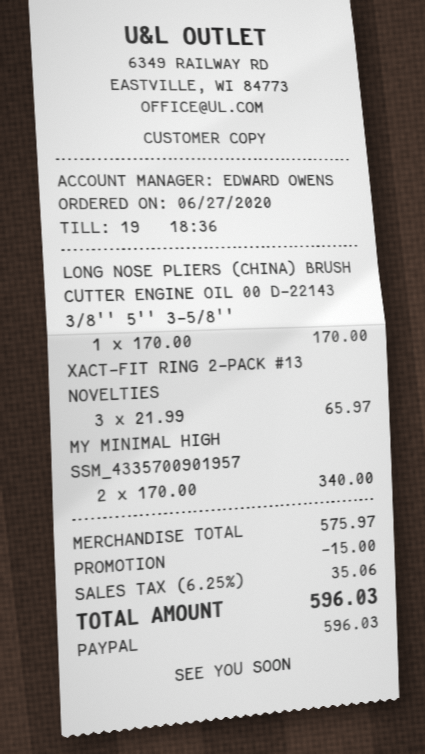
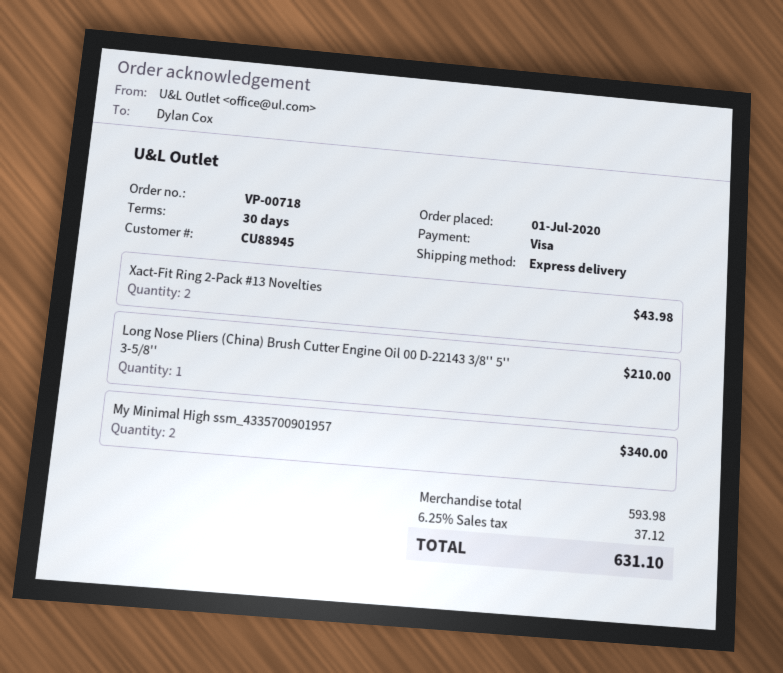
order date: 2020-06-27 -> 2020-07-01
payment method: PayPal -> Visa
LONG NOSE PLIERS (CHINA) BRUSH CUTTER ENGINE OIL 00 D-22143 3/8'' 5'' 3-5/8'': 1 for 170.00 -> 1 for 210.00
XACT-FIT RING 2-PACK #13 NOVELTIES: 3 for 65.97 -> 2 for 43.98
subtotal: 575.97 -> 593.98
discount: 15.00 -> none
tax: 6.25% = 35.06 -> 6.25% = 37.12
total: 596.03 -> 631.10

